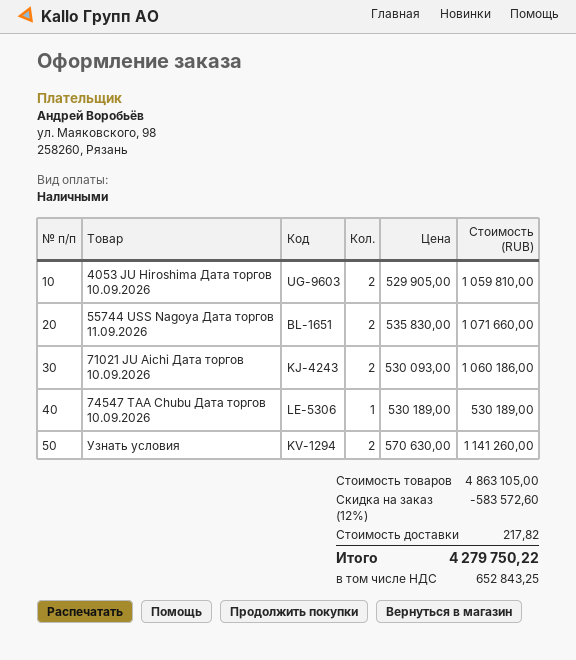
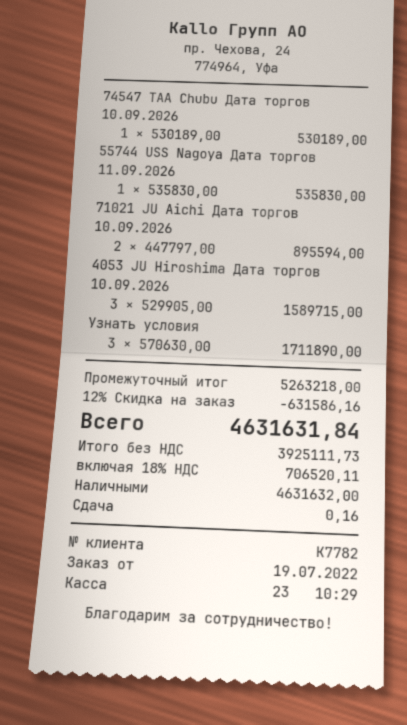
4053 JU Hiroshima Дата торгов 10.09.2026: 2 x 529905.00 = 1059810.00 -> 3 x 529905.00 = 1589715.00
55744 USS Nagoya Дата торгов 11.09.2026: 2 x 535830.00 = 1071660.00 -> 1 x 535830.00 = 535830.00
71021 JU Aichi Дата торгов 10.09.2026: 2 x 530093.00 = 1060186.00 -> 2 x 447797.00 = 895594.00
Узнать условия: 2 x 570630.00 = 1141260.00 -> 3 x 570630.00 = 1711890.00
subtotal: 4863105.00 -> 5263218.00
discount: 12% = 583572.60 -> 12% = 631586.16
shipping: 217.82 -> none
tax: 652843.25 -> 706520.11
total: 4279750.22 -> 4631631.84

